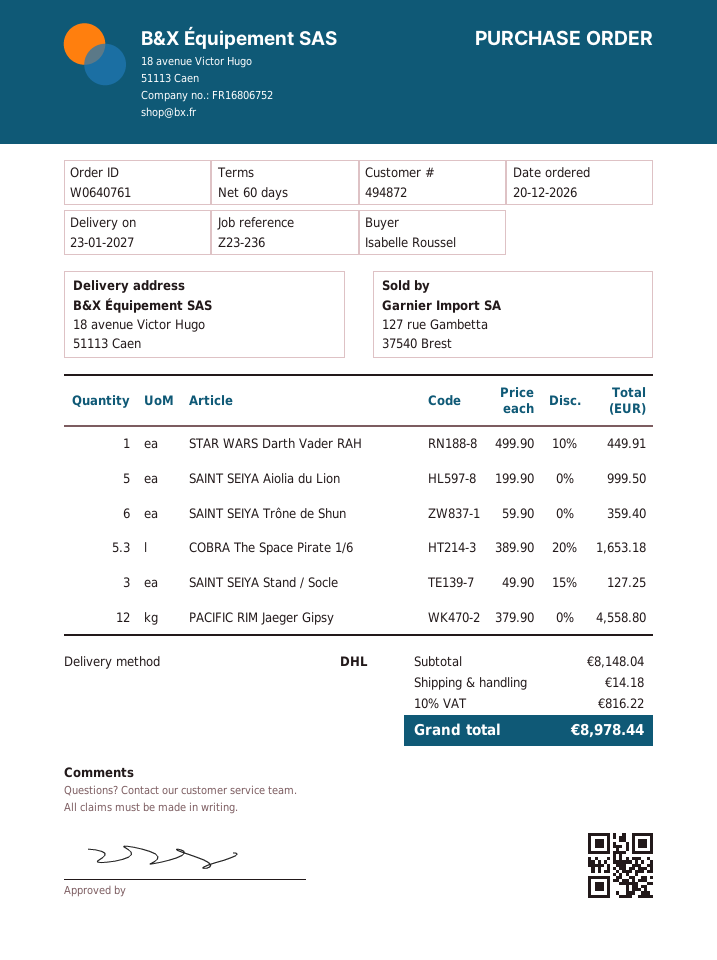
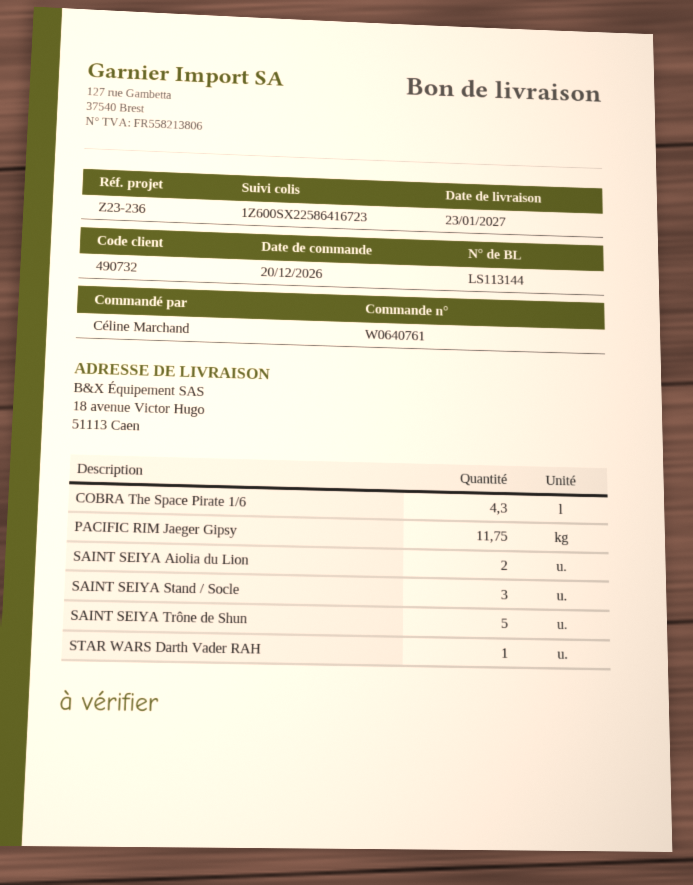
customer number: 494872 -> 490732
ordered by: Isabelle Roussel -> Céline Marchand
SAINT SEIYA Aiolia du Lion: 5 -> 2
SAINT SEIYA Trône de Shun: 6 -> 5
COBRA The Space Pirate 1/6: 5.3 -> 4.3
PACIFIC RIM Jaeger Gipsy: 12 -> 11.75

